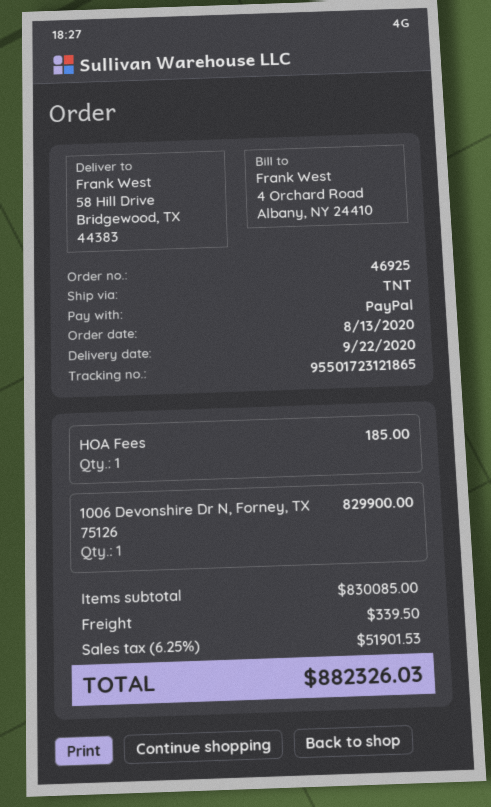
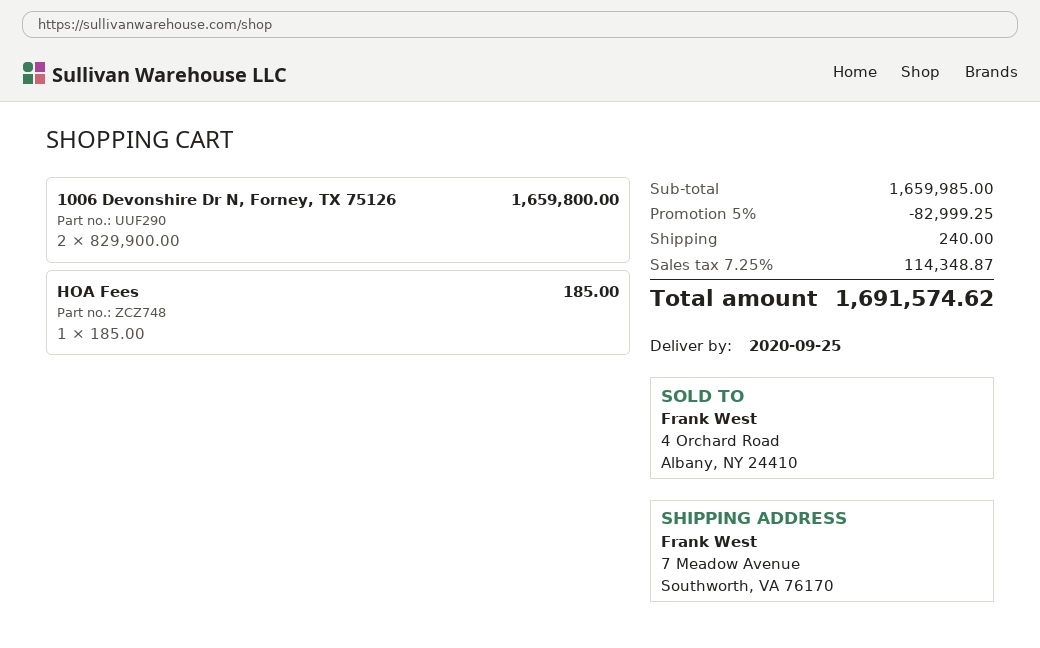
delivery date: 2020-09-22 -> 2020-09-25
ship to: 58 Hill Drive, Bridgewood, TX 44383 -> 7 Meadow Avenue, Southworth, VA 76170
1006 Devonshire Dr N, Forney, TX 75126: 1 for 829900.00 -> 2 for 1659800.00
subtotal: 830085.00 -> 1659985.00
discount: none -> 5% = 82999.25
shipping: 339.50 -> 240.00
tax: 6.25% = 51901.53 -> 7.25% = 114348.87
total: 882326.03 -> 1691574.62

